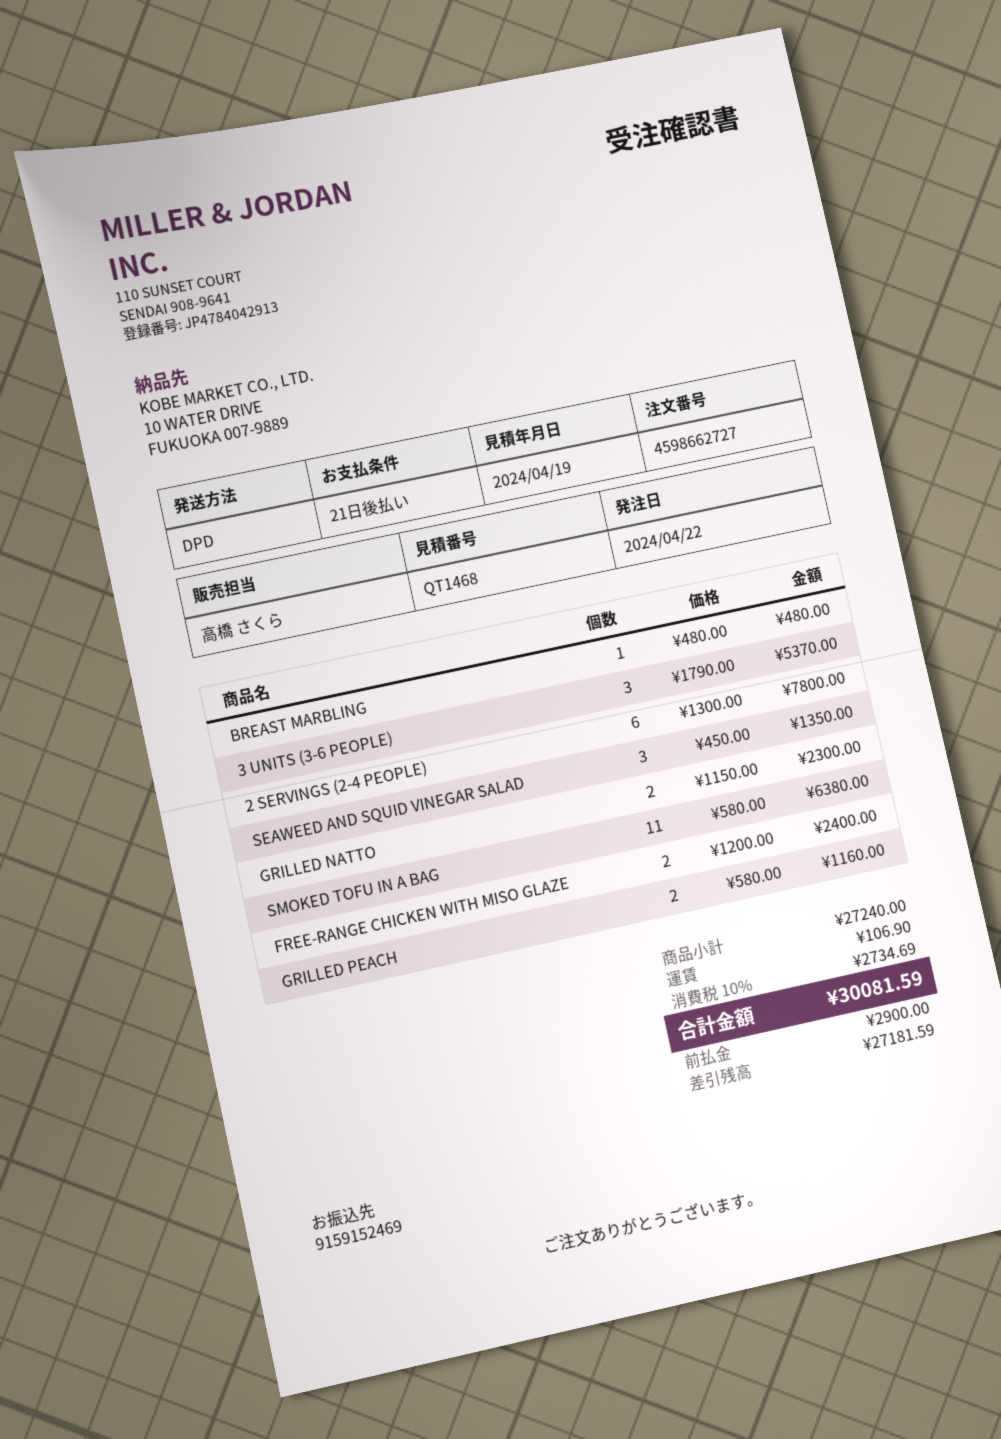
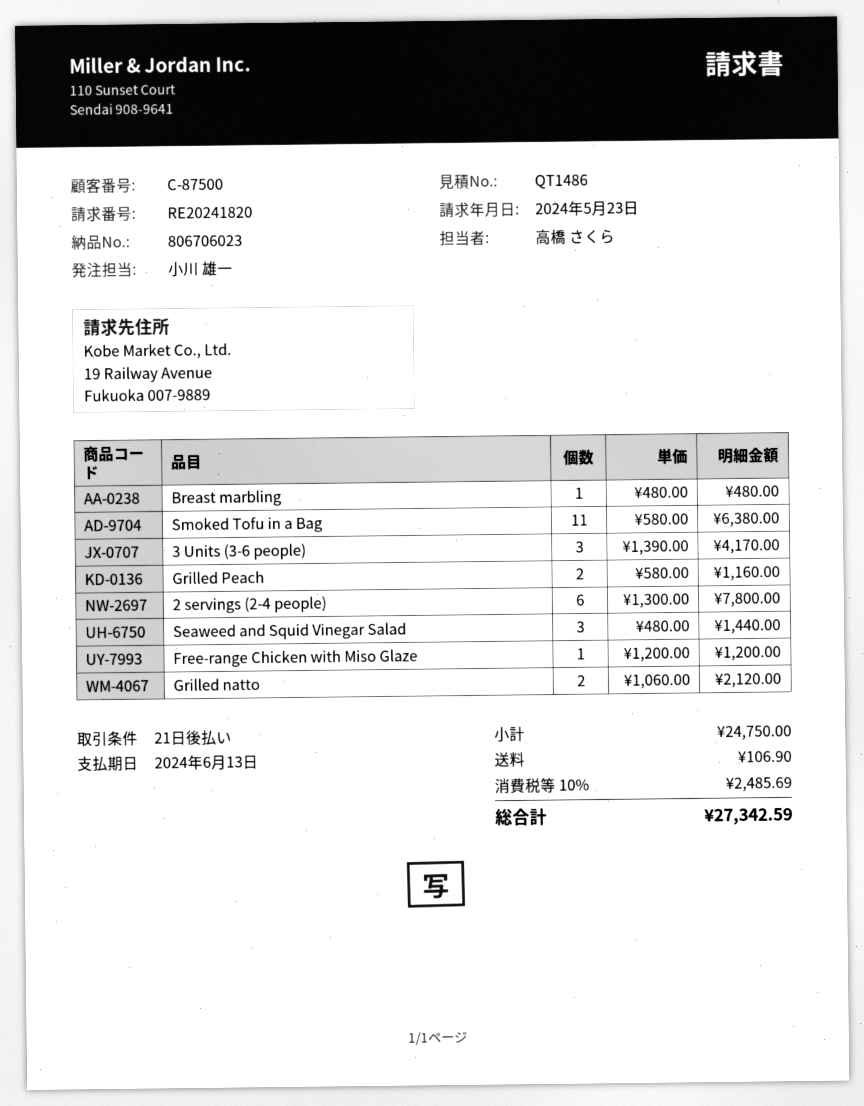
quote number: QT1468 -> QT1486
3 UNITS (3-6 PEOPLE): 3 x 1790.00 = 5370.00 -> 3 x 1390.00 = 4170.00
SEAWEED AND SQUID VINEGAR SALAD: 3 x 450.00 = 1350.00 -> 3 x 480.00 = 1440.00
GRILLED NATTO: 2 x 1150.00 = 2300.00 -> 2 x 1060.00 = 2120.00
FREE-RANGE CHICKEN WITH MISO GLAZE: 2 x 1200.00 = 2400.00 -> 1 x 1200.00 = 1200.00
subtotal: 27240.00 -> 24750.00
tax: 10% = 2734.69 -> 10% = 2485.69
total: 30081.59 -> 27342.59

